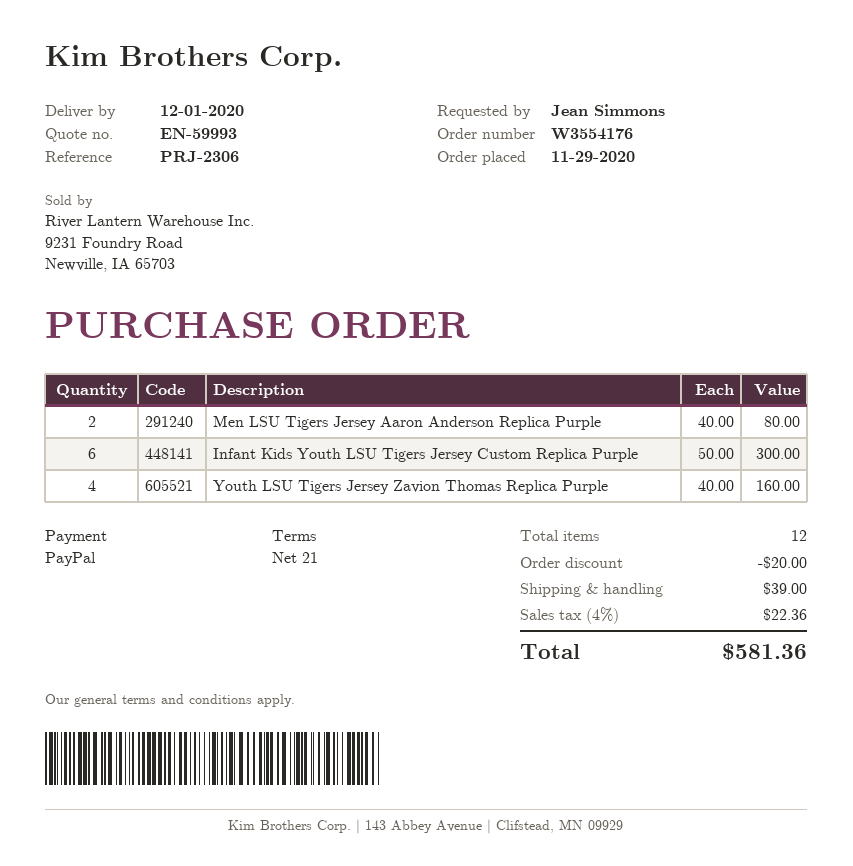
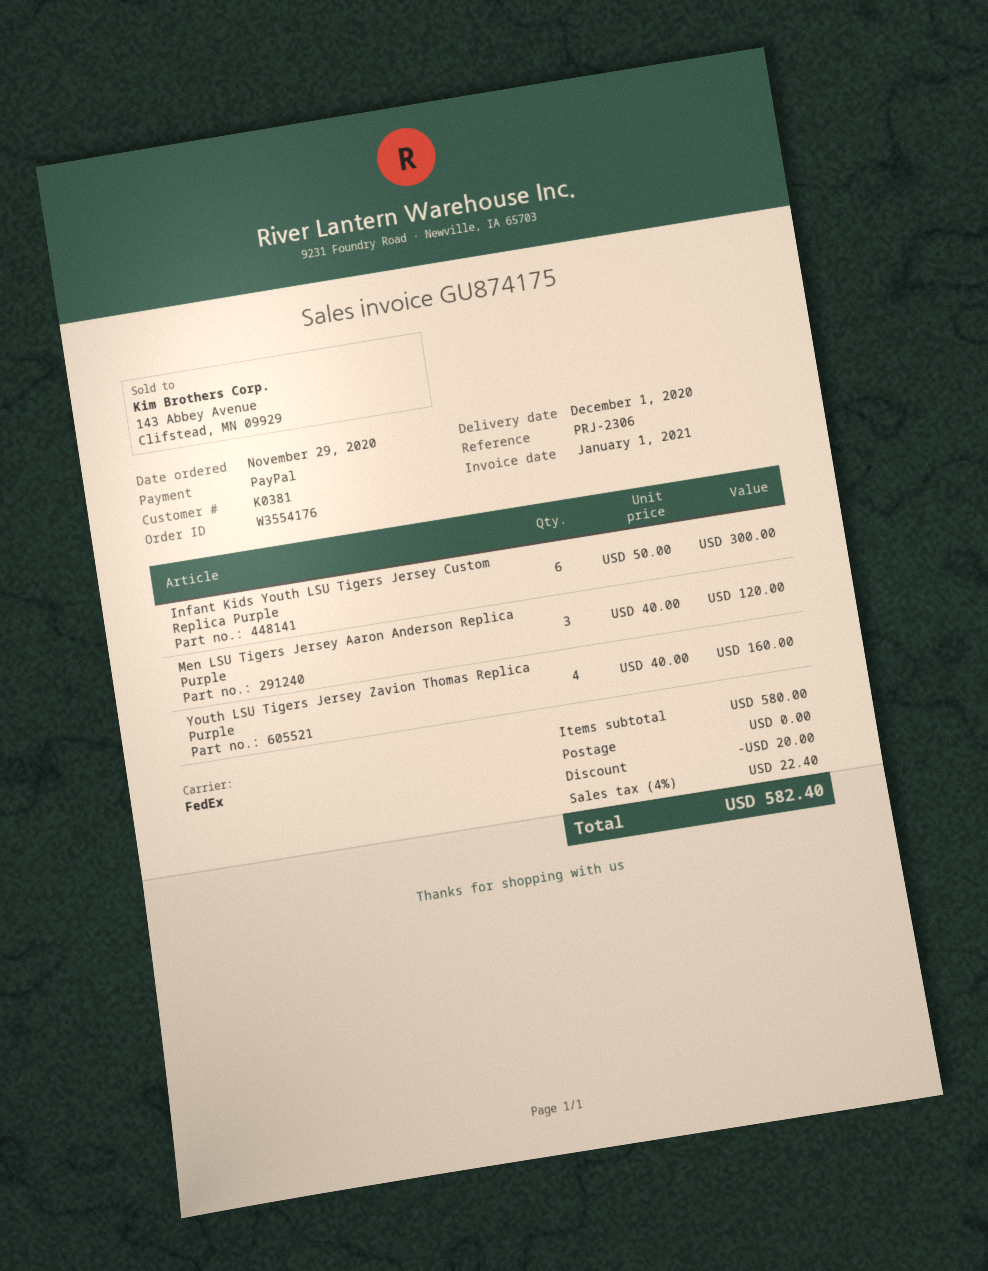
Men LSU Tigers Jersey Aaron Anderson Replica Purple: 2 x 40.00 = 80.00 -> 3 x 40.00 = 120.00
shipping: 39.00 -> 0.00
tax: 4% = 22.36 -> 4% = 22.40
total: 581.36 -> 582.40

